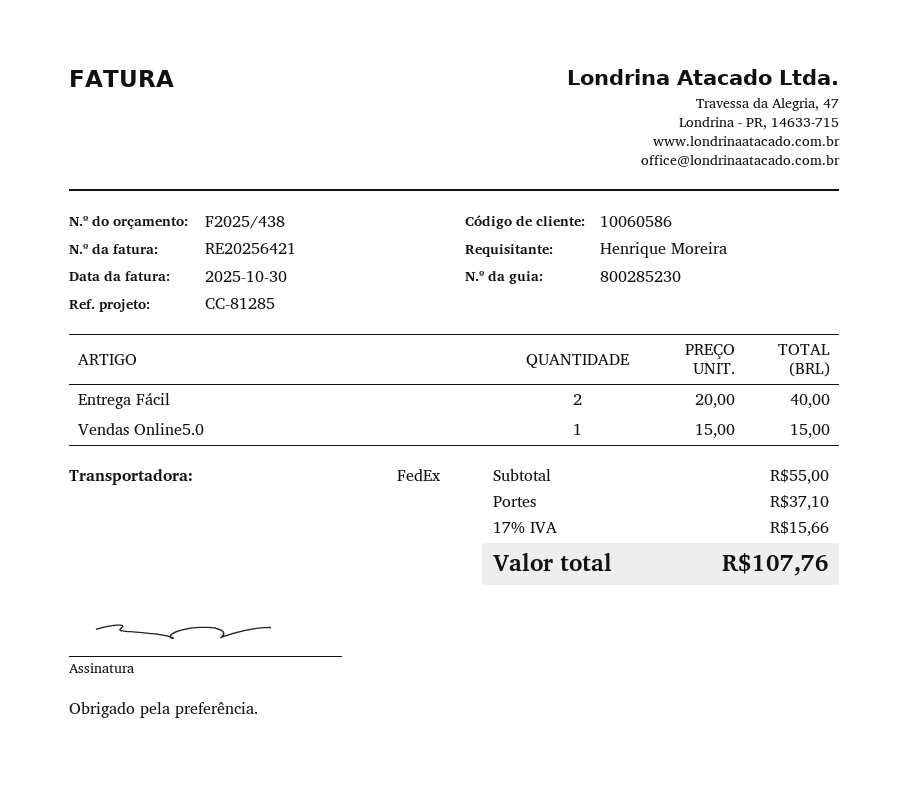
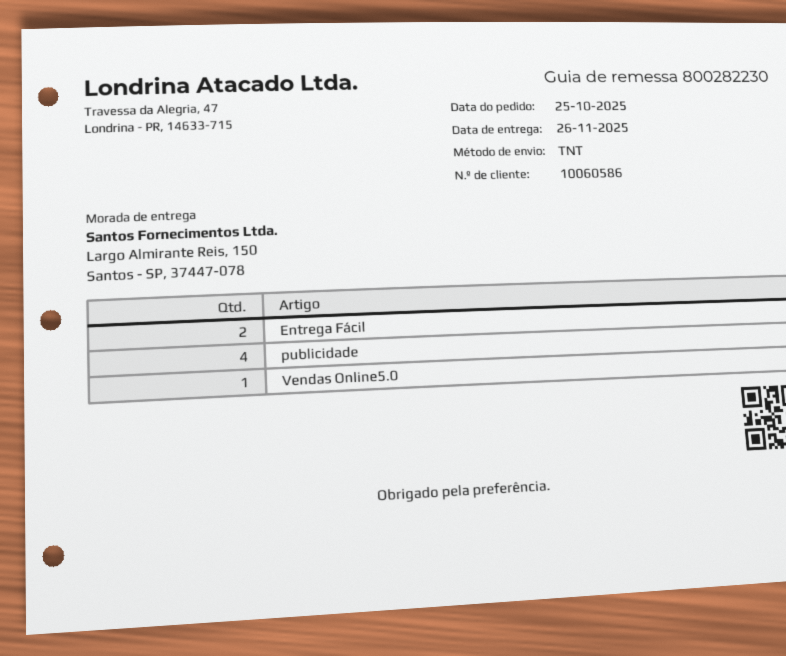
delivery note number: 800285230 -> 800282230
shipping method: FedEx -> TNT
publicidade: none -> 4

